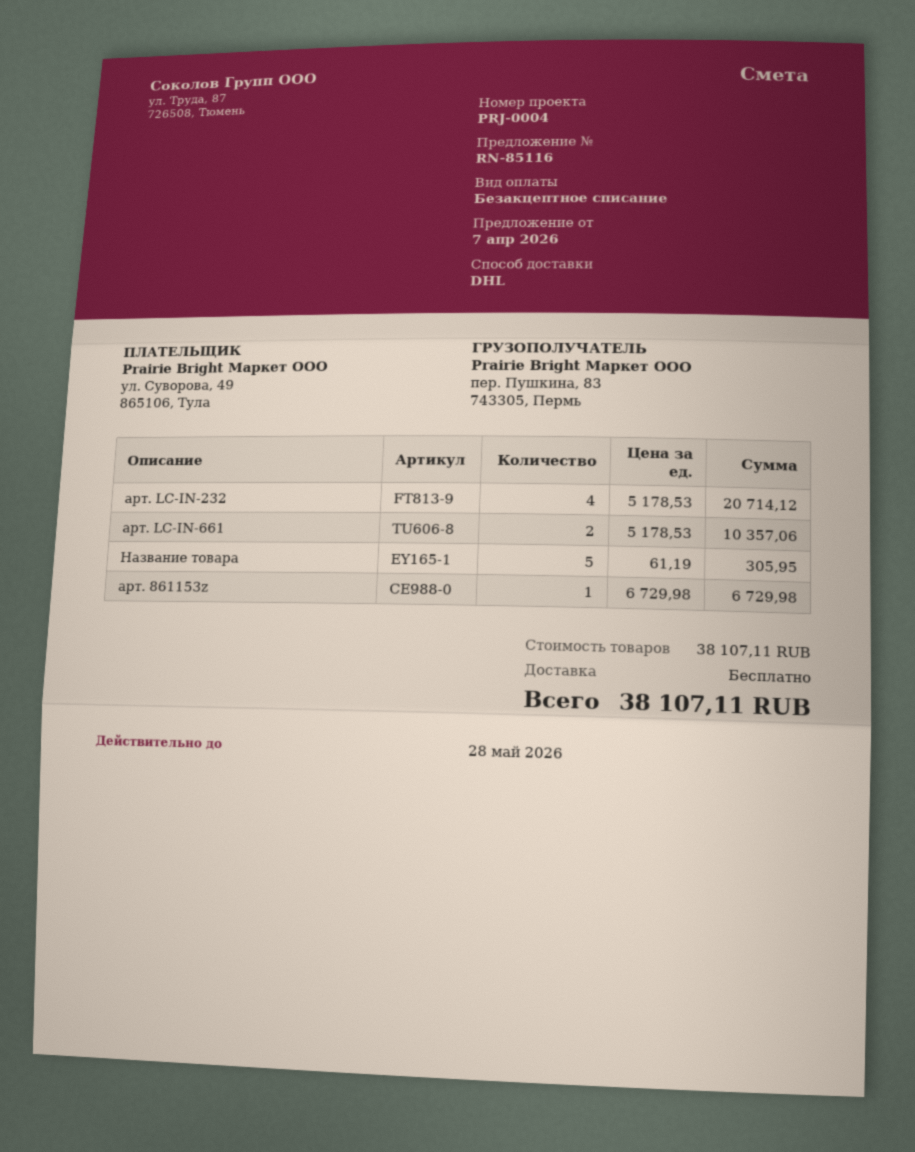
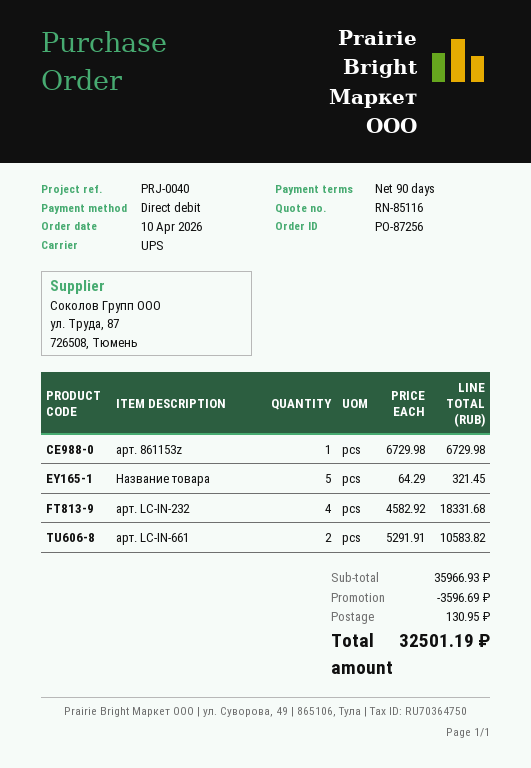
reference: PRJ-0004 -> PRJ-0040
shipping method: DHL -> UPS
арт. LC-IN-232: 4 x 5178.53 = 20714.12 -> 4 x 4582.92 = 18331.68
арт. LC-IN-661: 2 x 5178.53 = 10357.06 -> 2 x 5291.91 = 10583.82
Название товара: 5 x 61.19 = 305.95 -> 5 x 64.29 = 321.45
subtotal: 38107.11 -> 35966.93
discount: none -> 3596.69
shipping: 0.00 -> 130.95
total: 38107.11 -> 32501.19

